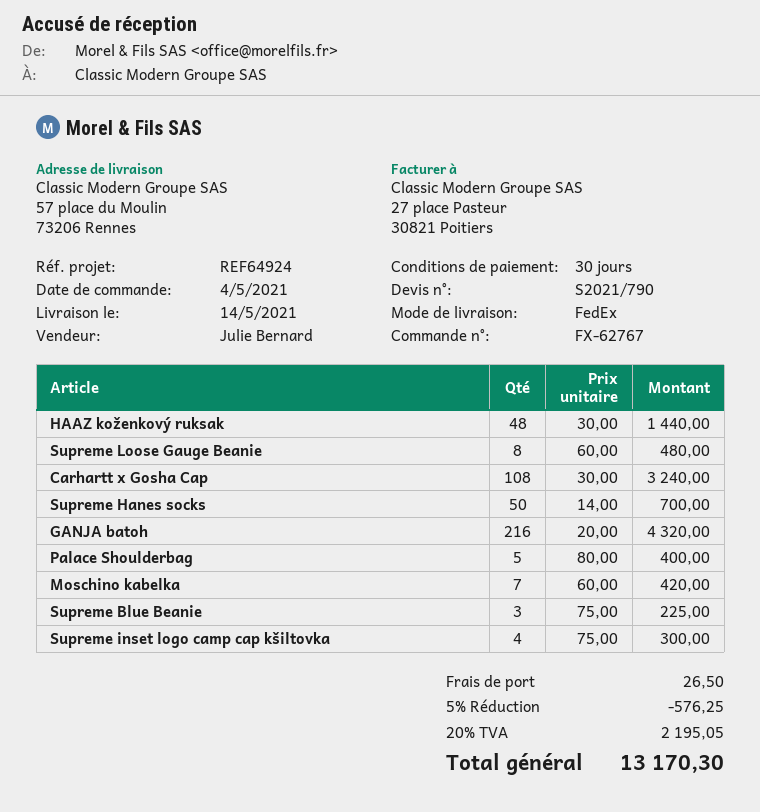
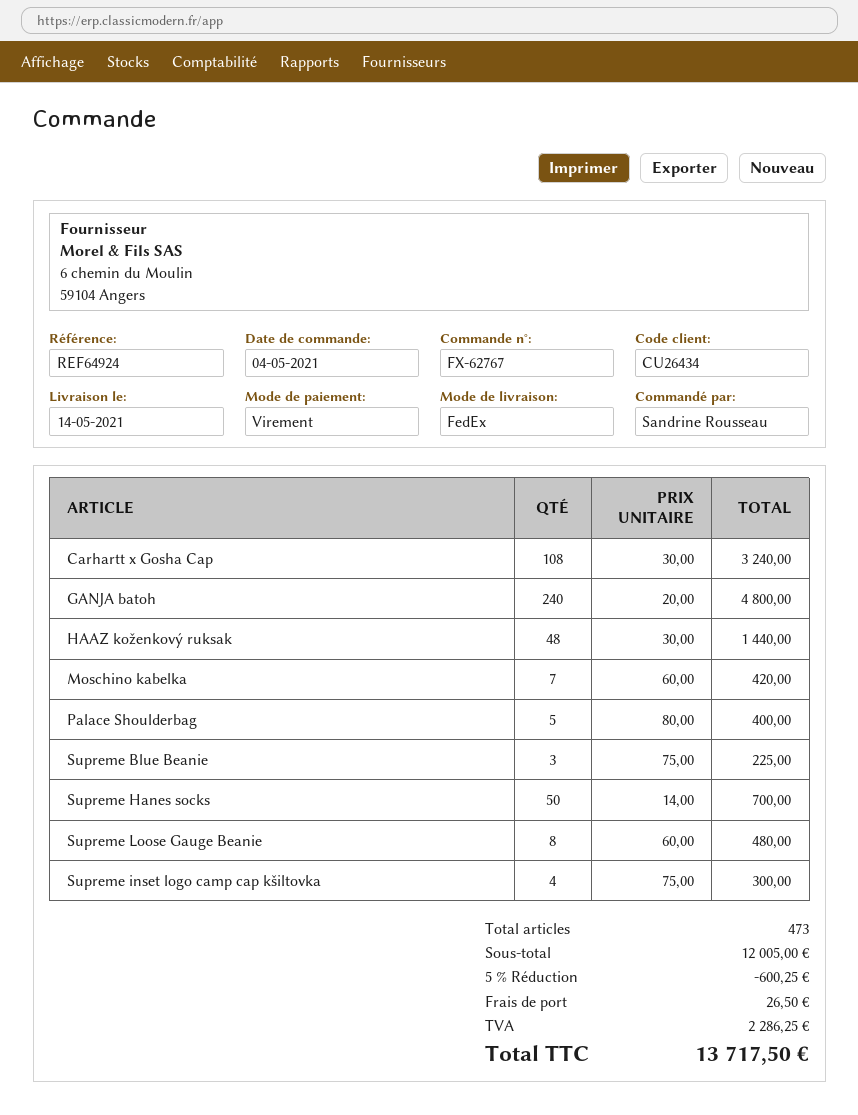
GANJA batoh: 216 x 20.00 = 4320.00 -> 240 x 20.00 = 4800.00
discount: 5% = 576.25 -> 5% = 600.25
tax: 2195.05 -> 2286.25
total: 13170.30 -> 13717.50

